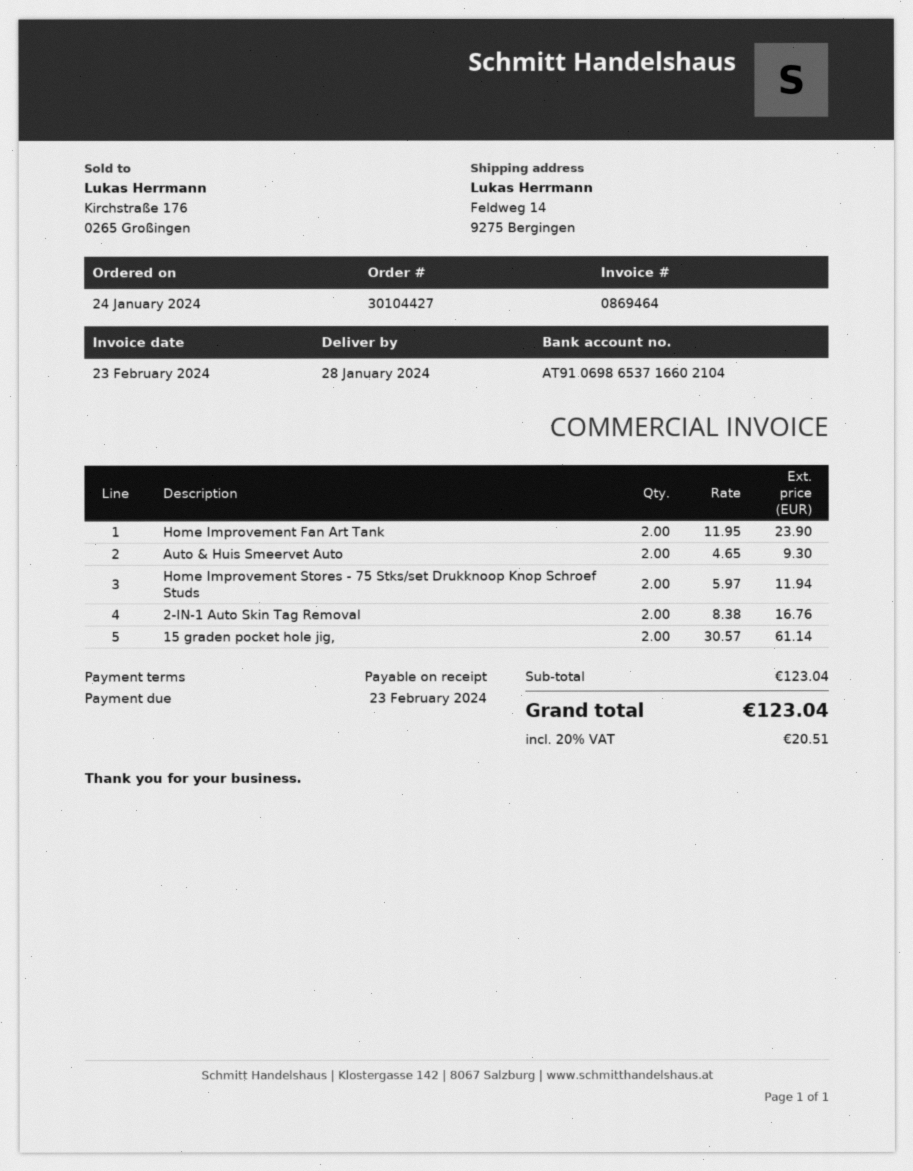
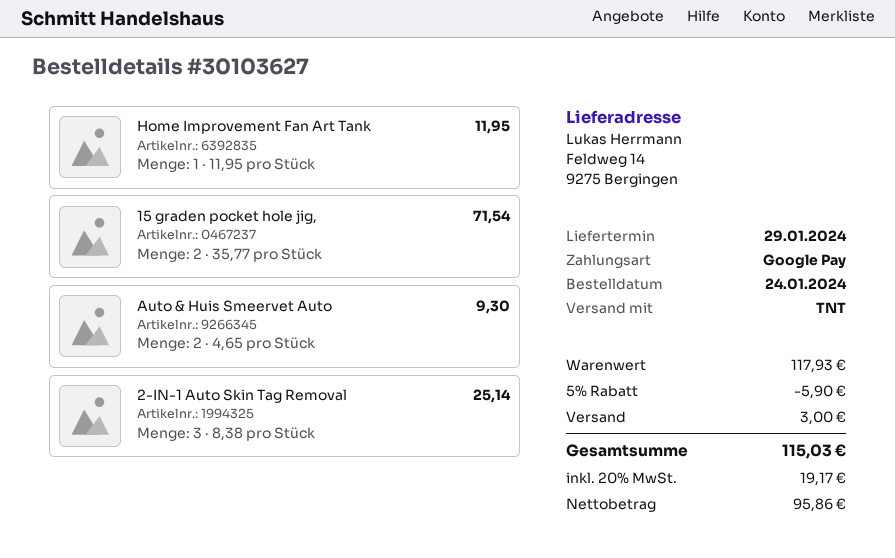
order number: 30104427 -> 30103627
delivery date: 2024-01-28 -> 2024-01-29
Home Improvement Fan Art Tank: 2 x 11.95 = 23.90 -> 1 x 11.95 = 11.95
Home Improvement Stores - 75 Stks/set Drukknoop Knop Schroef Studs: 2 x 5.97 = 11.94 -> none
2-IN-1 Auto Skin Tag Removal: 2 x 8.38 = 16.76 -> 3 x 8.38 = 25.14
15 graden pocket hole jig,: 2 x 30.57 = 61.14 -> 2 x 35.77 = 71.54
subtotal: 123.04 -> 117.93
discount: none -> 5% = 5.90
shipping: none -> 3.00
tax: 20% = 20.51 -> 20% = 19.17
total: 123.04 -> 115.03

